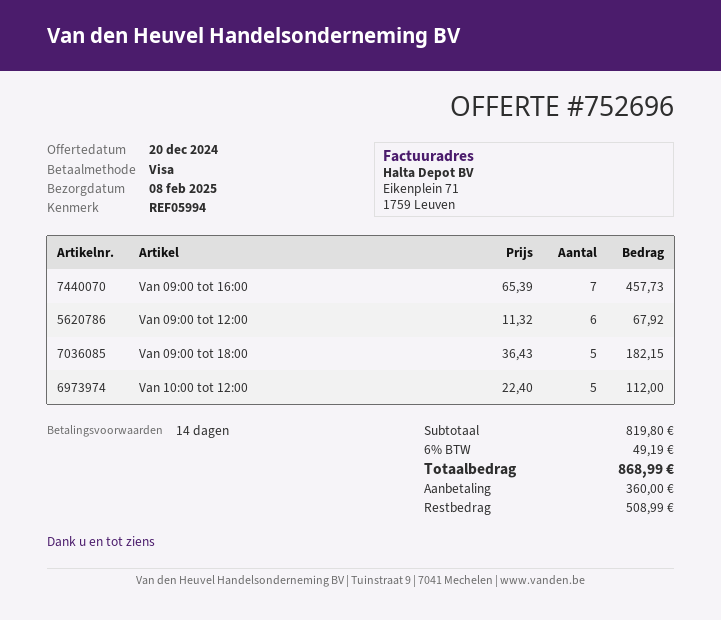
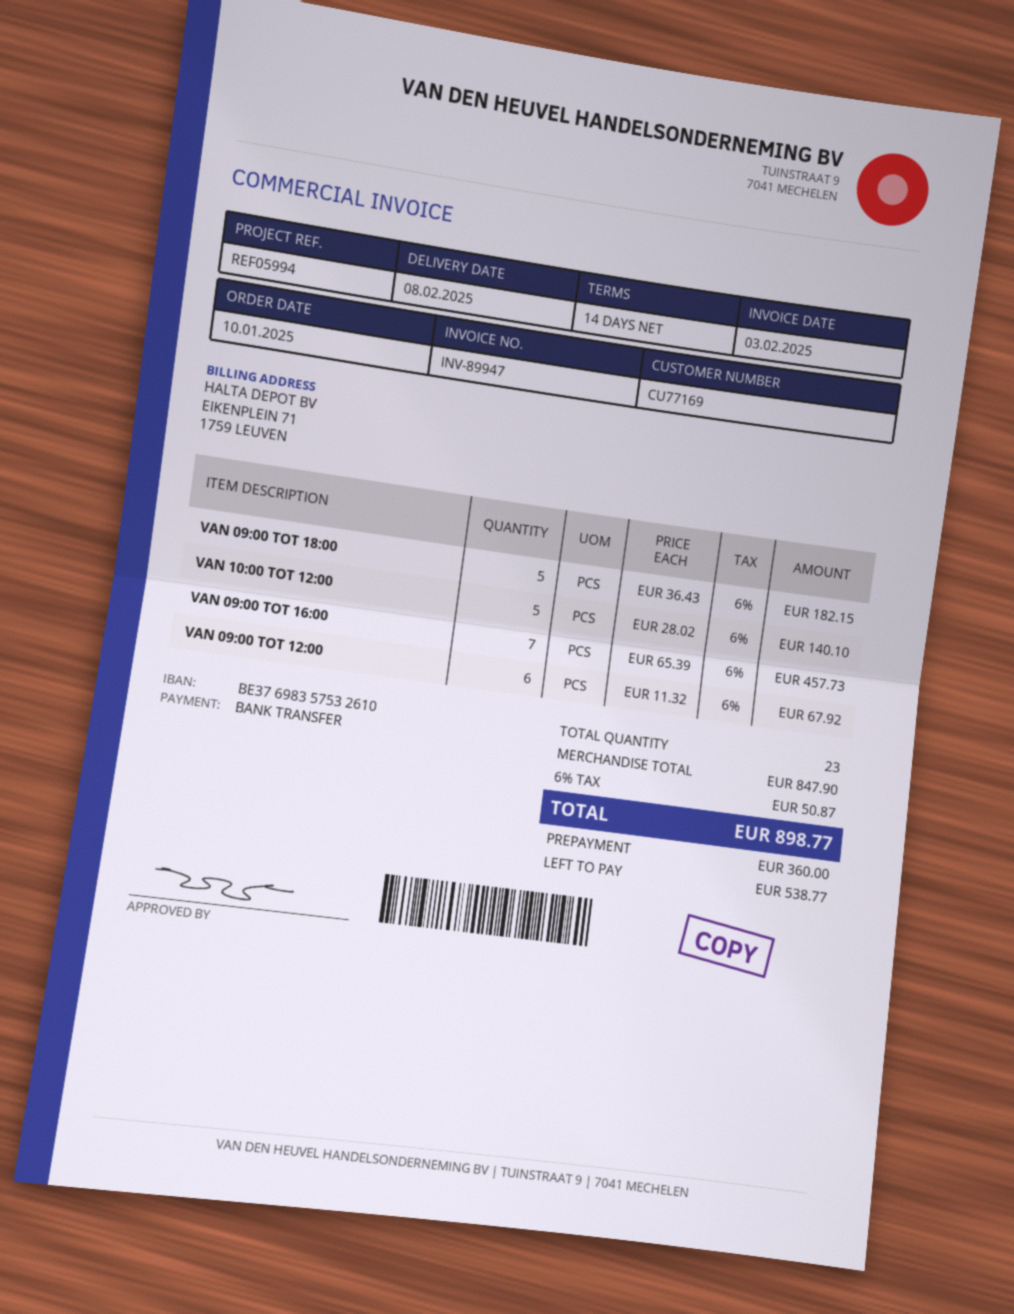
payment method: Visa -> bank transfer
Van 10:00 tot 12:00: 5 x 22.40 = 112.00 -> 5 x 28.02 = 140.10
subtotal: 819.80 -> 847.90
tax: 6% = 49.19 -> 6% = 50.87
total: 868.99 -> 898.77
balance: 508.99 -> 538.77

